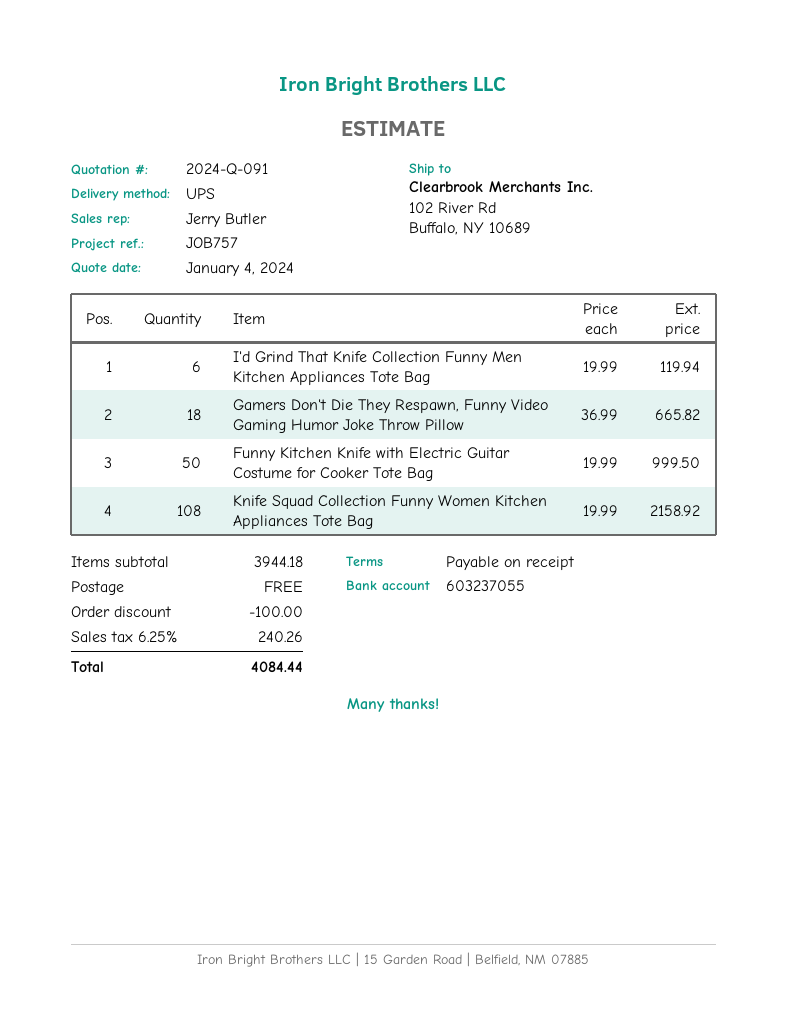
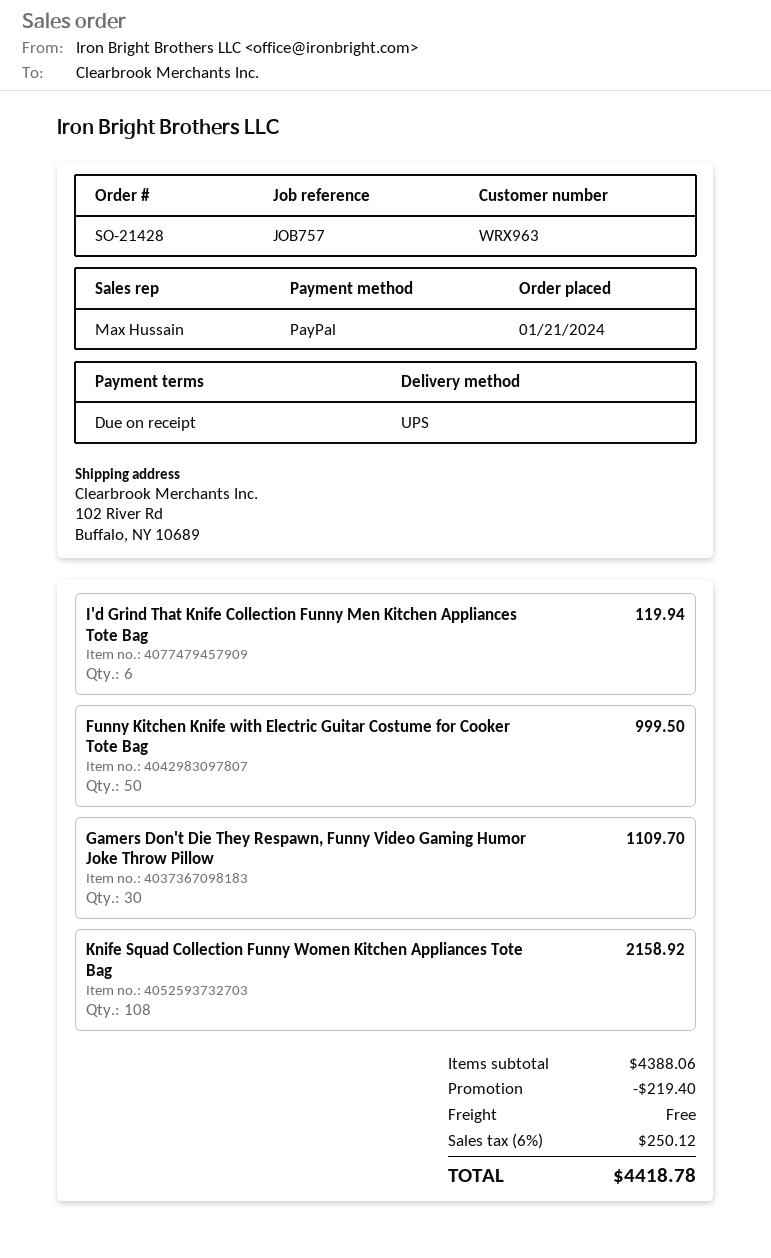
sales rep: Jerry Butler -> Max Hussain
Gamers Don't Die They Respawn, Funny Video Gaming Humor Joke Throw Pillow: 18 for 665.82 -> 30 for 1109.70
subtotal: 3944.18 -> 4388.06
discount: 100.00 -> 219.40
tax: 6.25% = 240.26 -> 6% = 250.12
total: 4084.44 -> 4418.78

